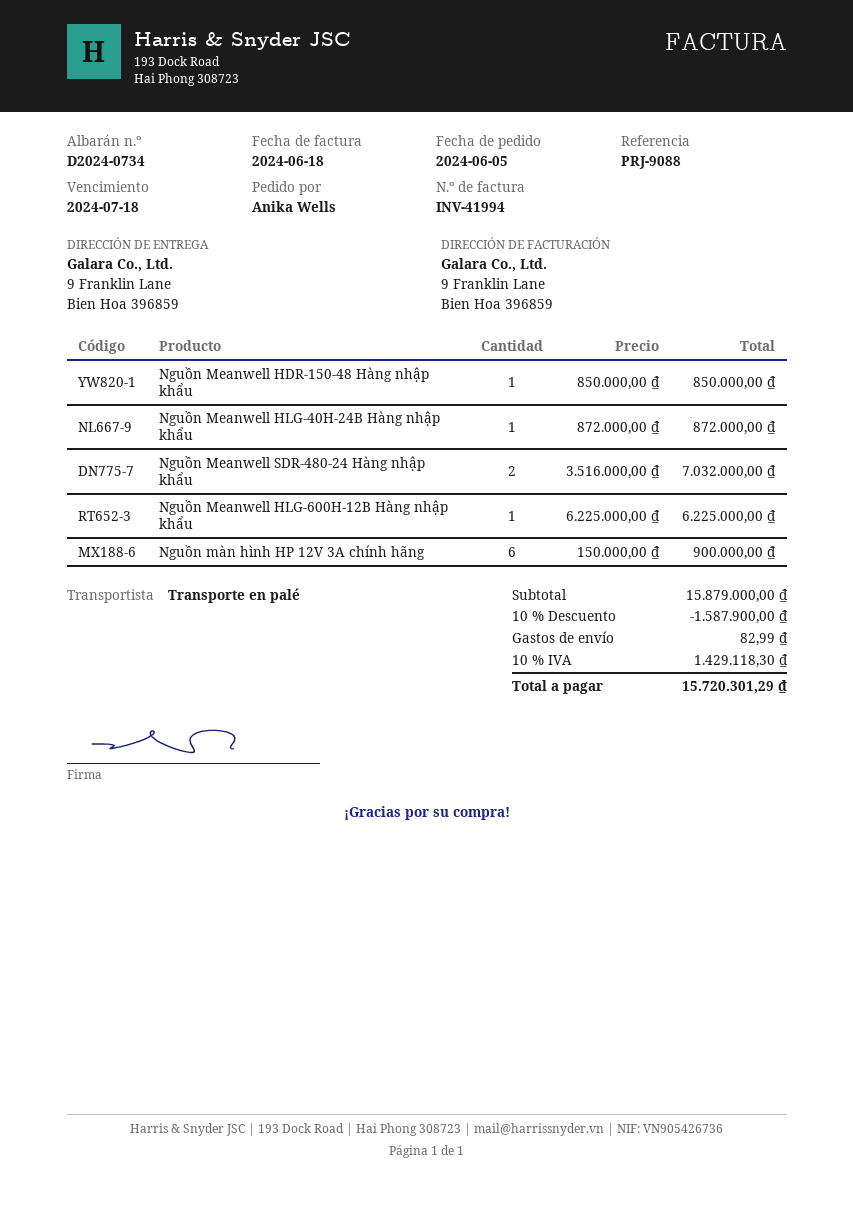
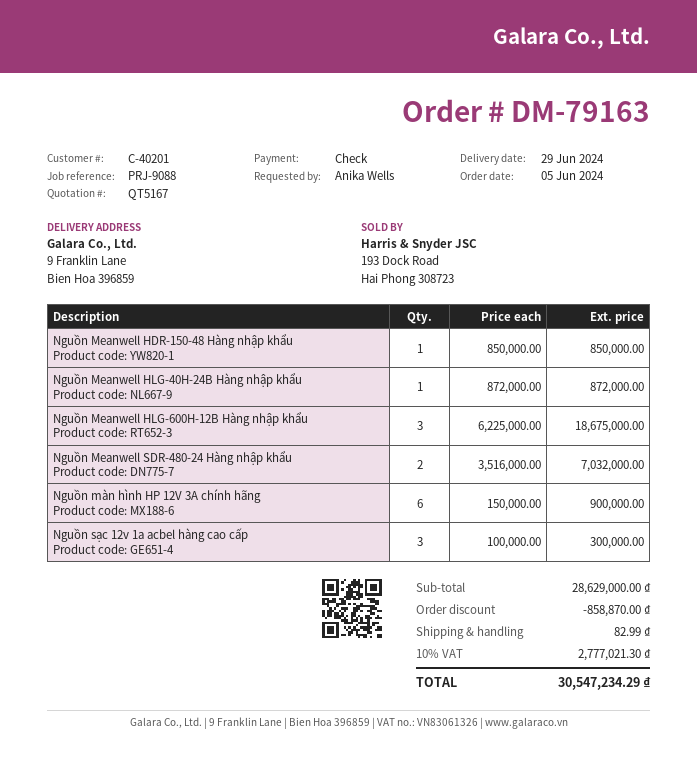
Nguồn Meanwell HLG-600H-12B Hàng nhập khẩu: 1 x 6225000.00 = 6225000.00 -> 3 x 6225000.00 = 18675000.00
Nguồn sạc 12v 1a acbel hàng cao cấp: none -> 3 x 100000.00 = 300000.00
subtotal: 15879000.00 -> 28629000.00
discount: 1587900.00 -> 858870.00
tax: 10% = 1429118.30 -> 10% = 2777021.30
total: 15720301.29 -> 30547234.29

